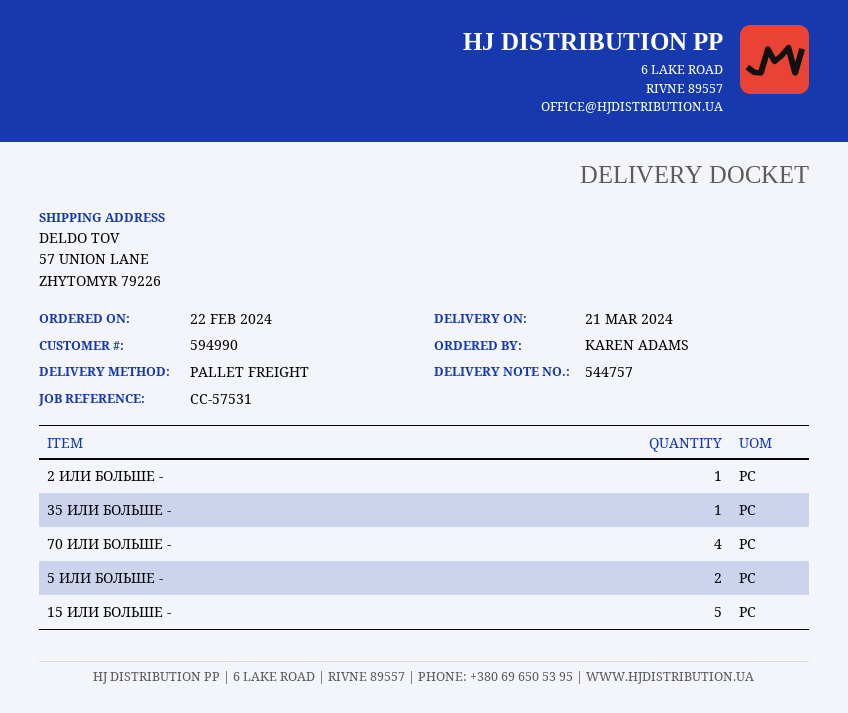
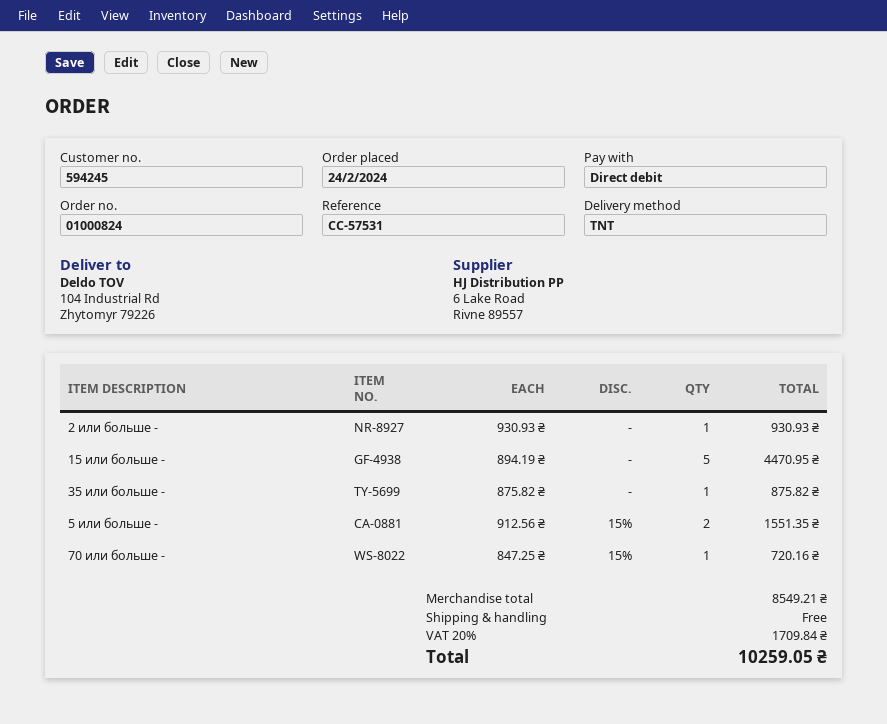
order date: 2024-02-22 -> 2024-02-24
customer number: 594990 -> 594245
shipping method: pallet freight -> TNT
ship to: 57 UNION LANE, ZHYTOMYR 79226 -> 104 Industrial Rd, Zhytomyr 79226
70 ИЛИ БОЛЬШЕ -: 4 -> 1

